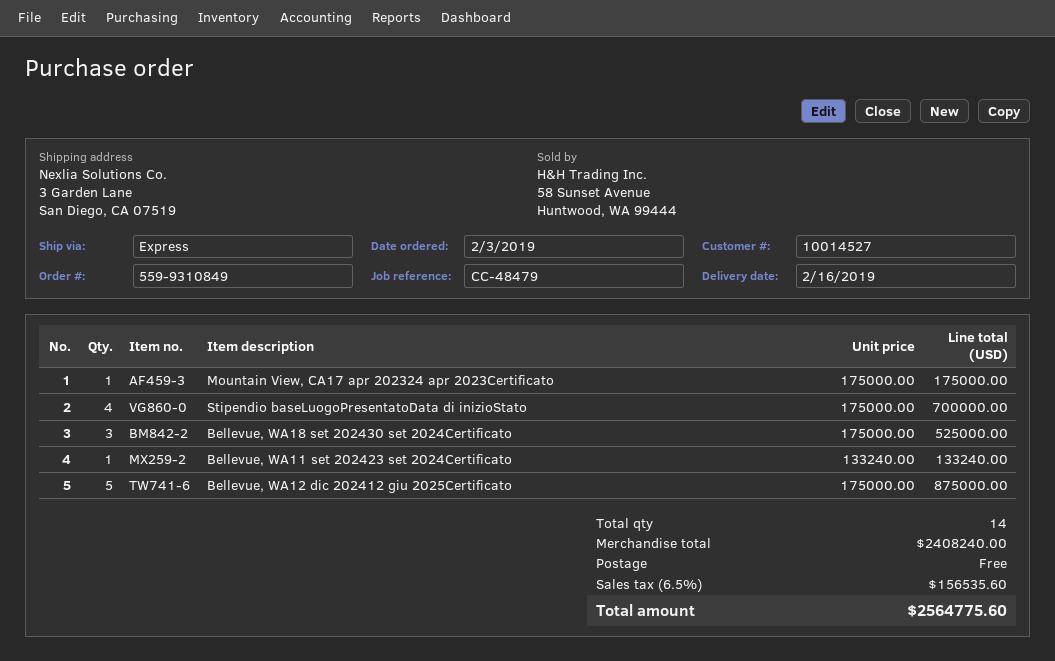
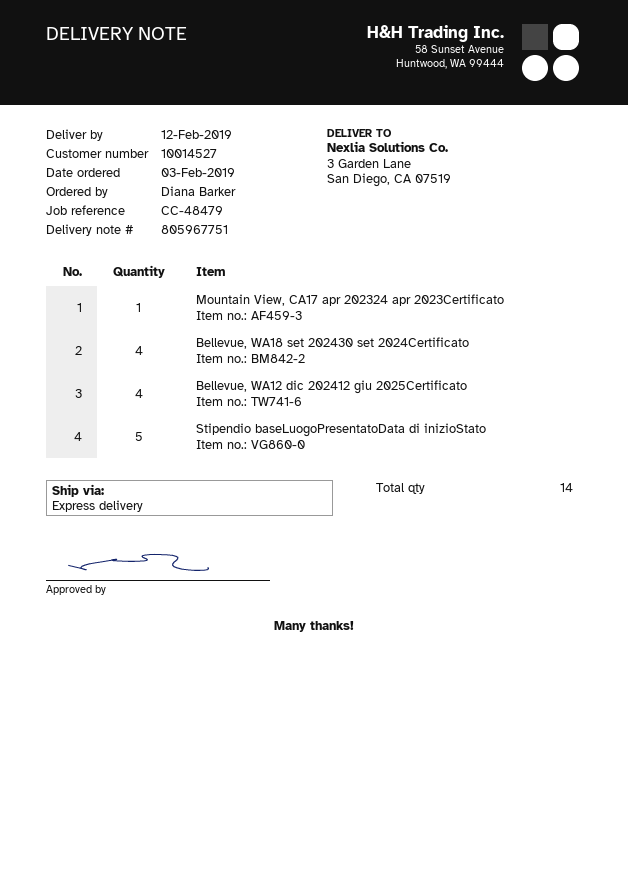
delivery date: 2019-02-16 -> 2019-02-12
Stipendio baseLuogoPresentatoData di inizioStato: 4 -> 5
Bellevue, WA18 set 202430 set 2024Certificato: 3 -> 4
Bellevue, WA11 set 202423 set 2024Certificato: 1 -> none
Bellevue, WA12 dic 202412 giu 2025Certificato: 5 -> 4

